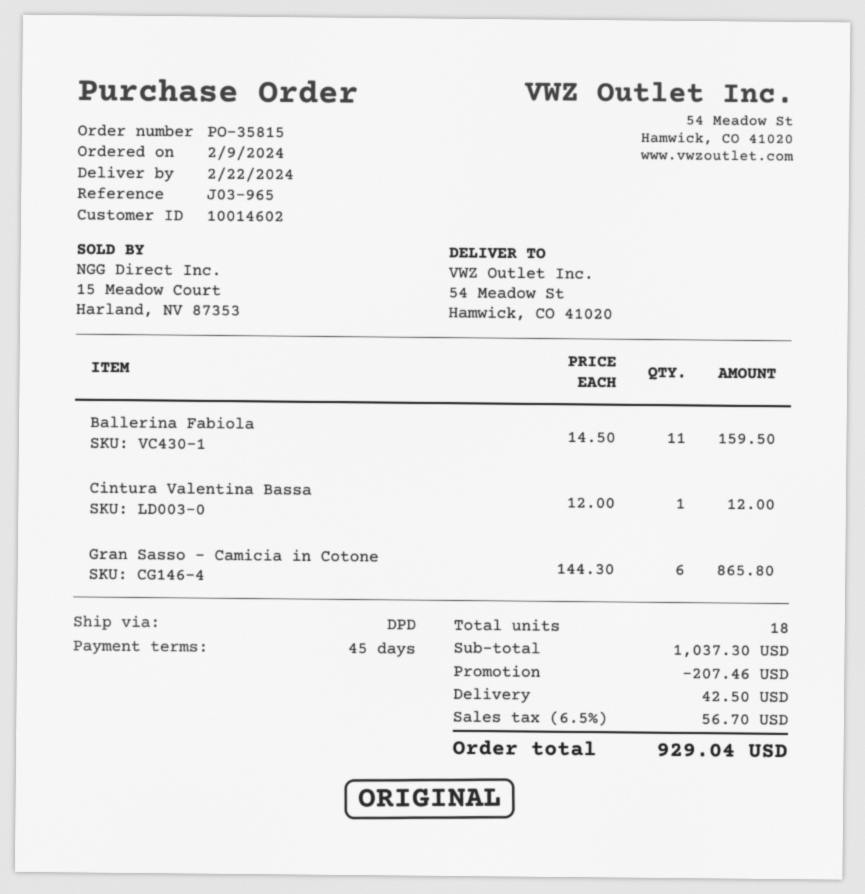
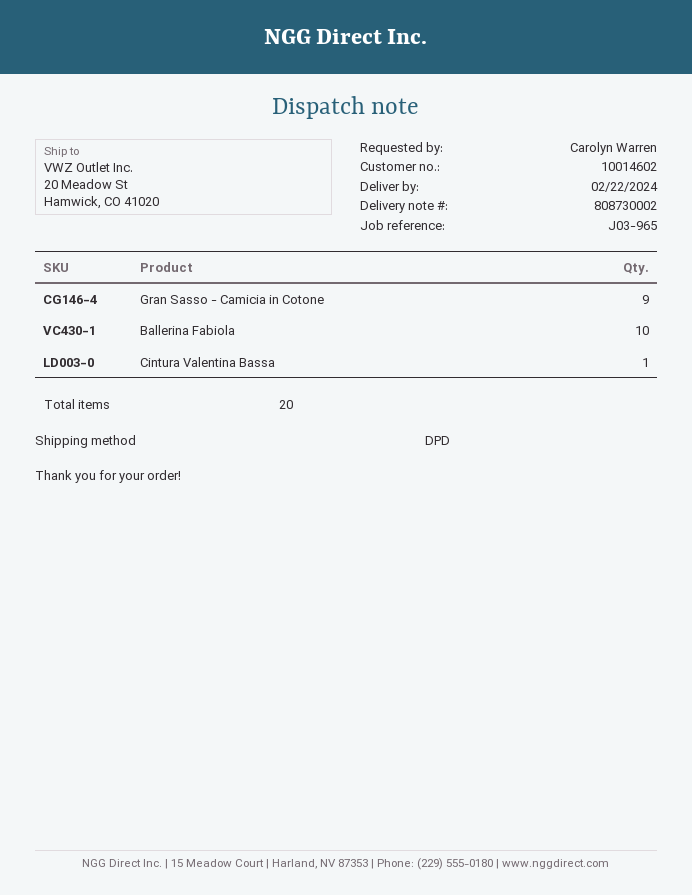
ship to: 54 Meadow St, Hamwick, CO 41020 -> 20 Meadow St, Hamwick, CO 41020
Ballerina Fabiola: 11 -> 10
Gran Sasso - Camicia in Cotone: 6 -> 9
total quantity: 18 -> 20

